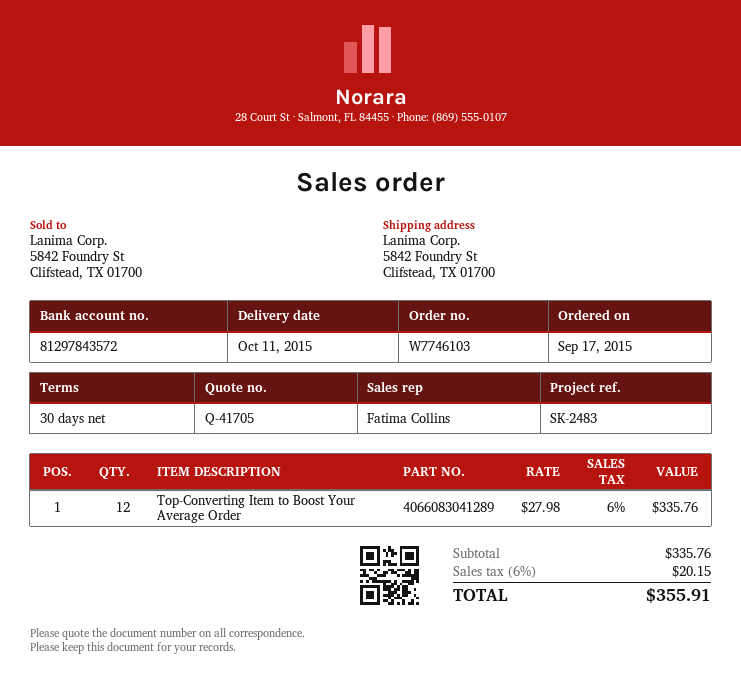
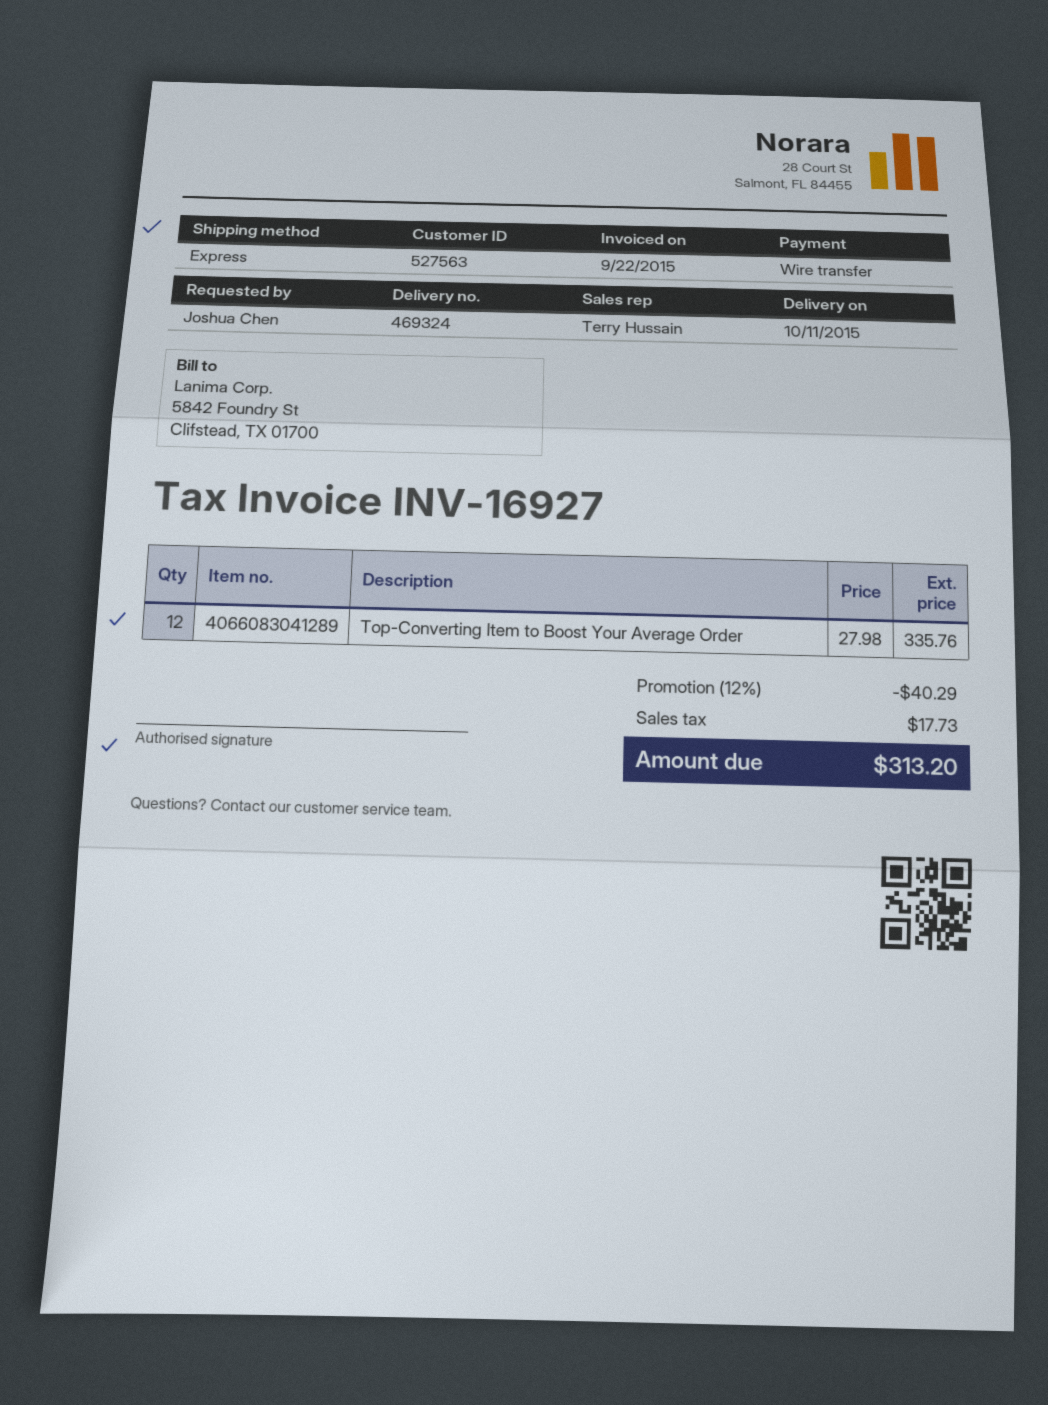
sales rep: Fatima Collins -> Terry Hussain
discount: none -> 12% = 40.29
tax: 20.15 -> 17.73
total: 355.91 -> 313.20

